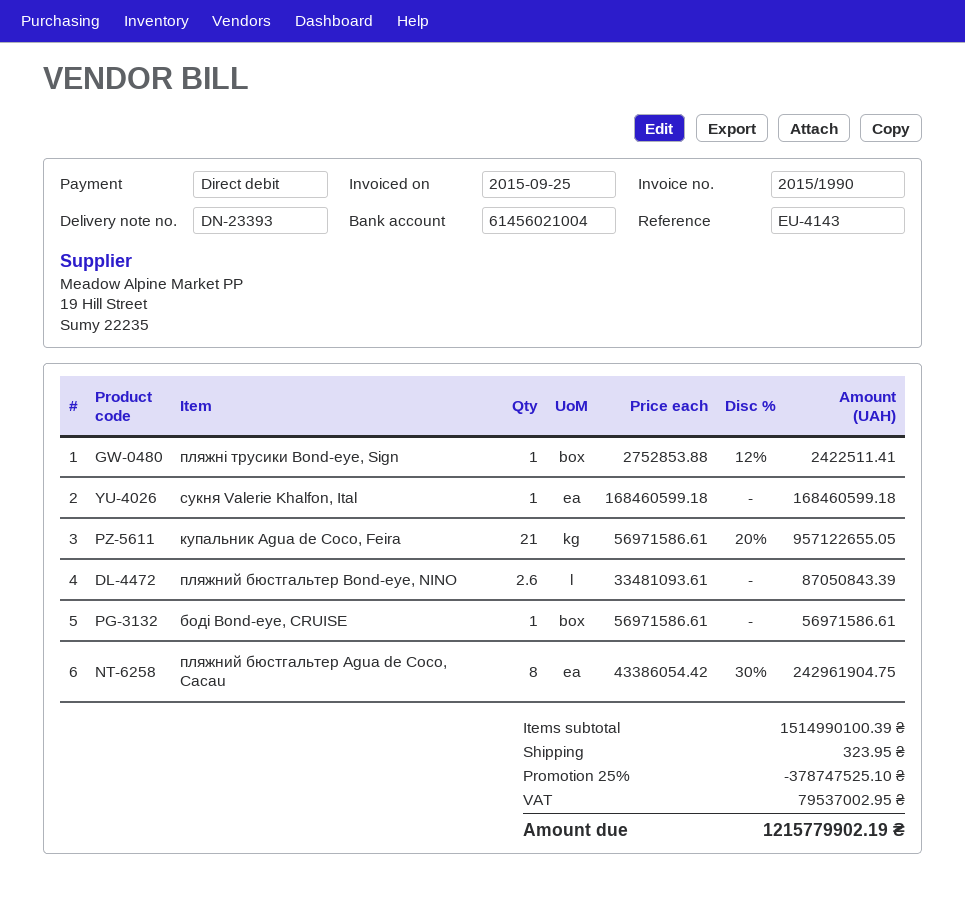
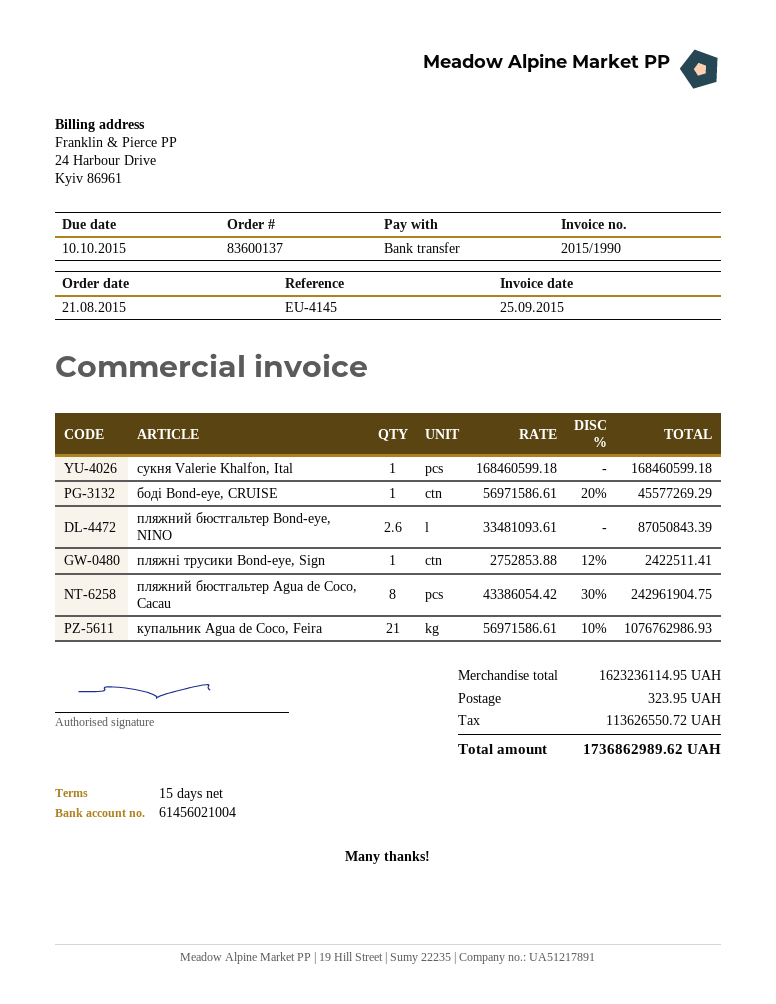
reference: EU-4143 -> EU-4145
payment method: direct debit -> bank transfer
купальник Agua de Coco, Feira: 21 x 56971586.61 - 20% = 957122655.05 -> 21 x 56971586.61 - 10% = 1076762986.93
боді Bond-eye, CRUISE: 1 x 56971586.61 = 56971586.61 -> 1 x 56971586.61 - 20% = 45577269.29
subtotal: 1514990100.39 -> 1623236114.95
discount: 25% = 378747525.10 -> none
tax: 79537002.95 -> 113626550.72
total: 1215779902.19 -> 1736862989.62

